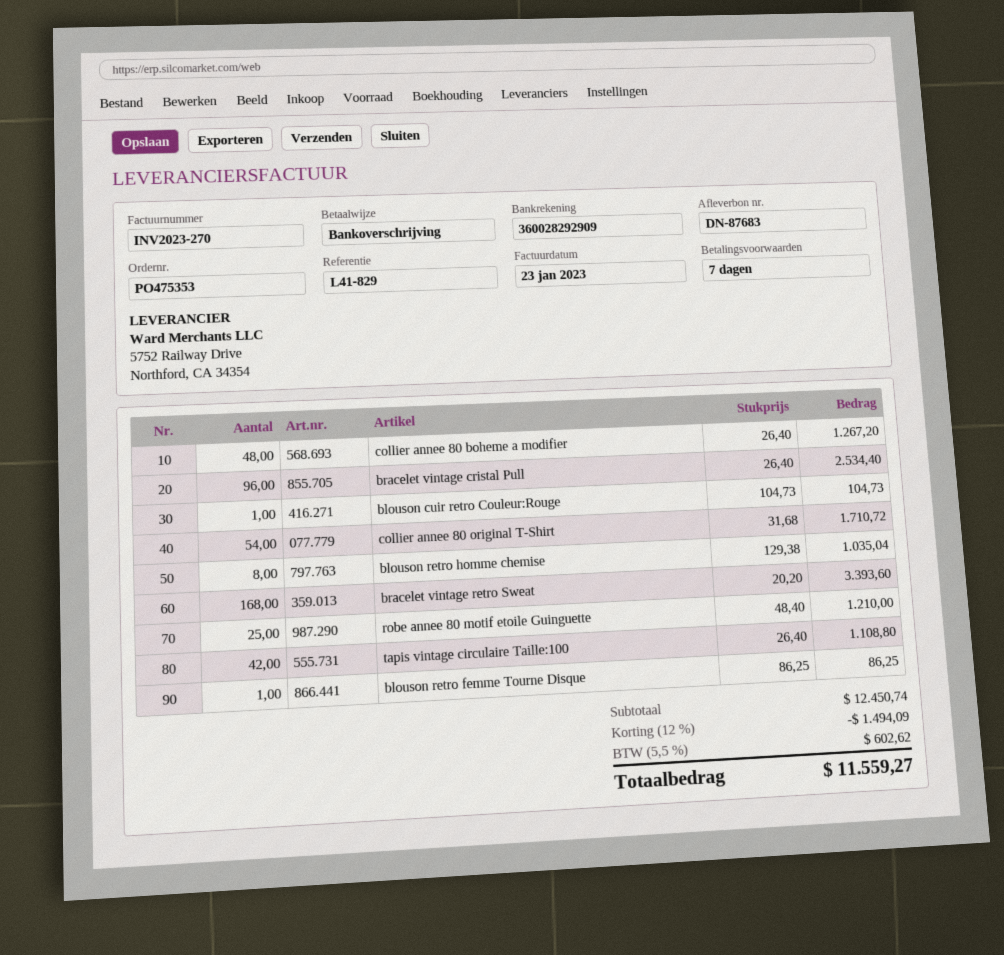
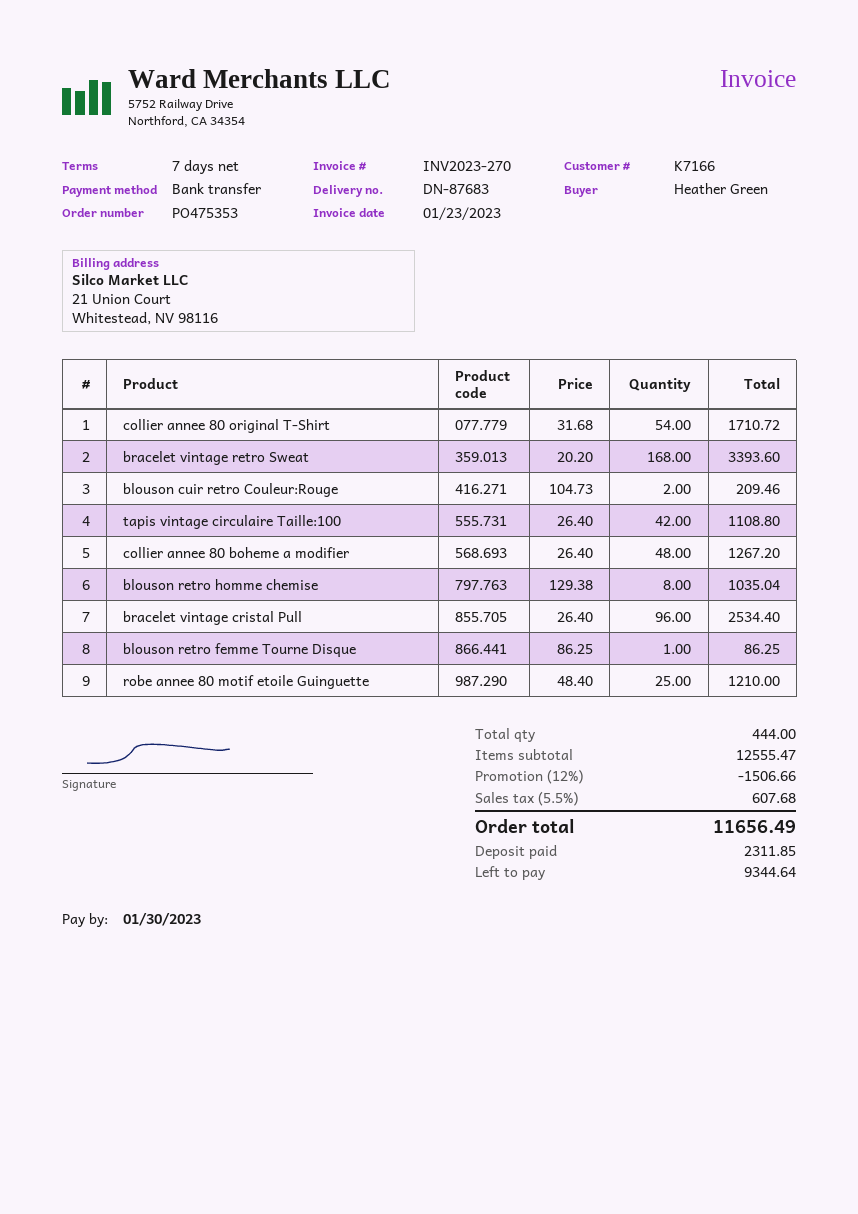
blouson cuir retro Couleur:Rouge: 1 x 104.73 = 104.73 -> 2 x 104.73 = 209.46
subtotal: 12450.74 -> 12555.47
discount: 12% = 1494.09 -> 12% = 1506.66
tax: 5.5% = 602.62 -> 5.5% = 607.68
total: 11559.27 -> 11656.49

